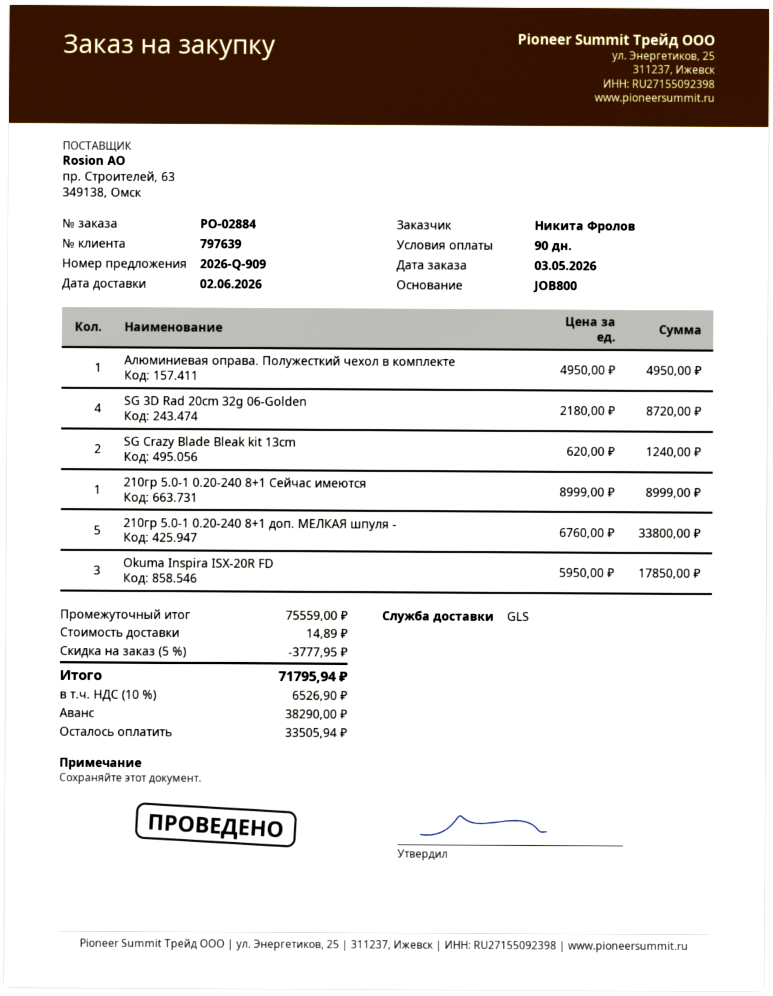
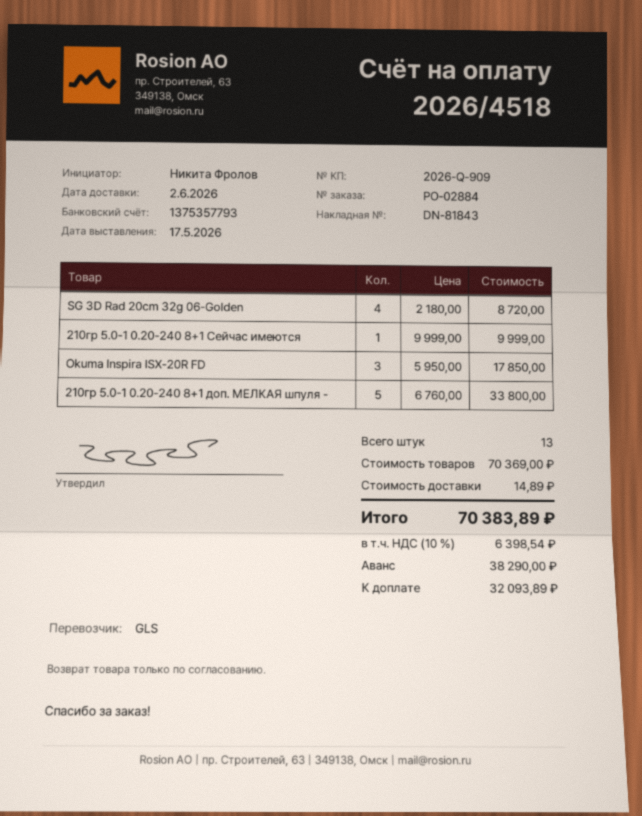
Алюминиевая оправа. Полужесткий чехол в комплекте: 1 x 4950.00 = 4950.00 -> none
SG Crazy Blade Bleak kit 13cm: 2 x 620.00 = 1240.00 -> none
210гр 5.0-1 0.20-240 8+1 Сейчас имеются: 1 x 8999.00 = 8999.00 -> 1 x 9999.00 = 9999.00
subtotal: 75559.00 -> 70369.00
discount: 5% = 3777.95 -> none
tax: 10% = 6526.90 -> 10% = 6398.54
total: 71795.94 -> 70383.89
balance: 33505.94 -> 32093.89

